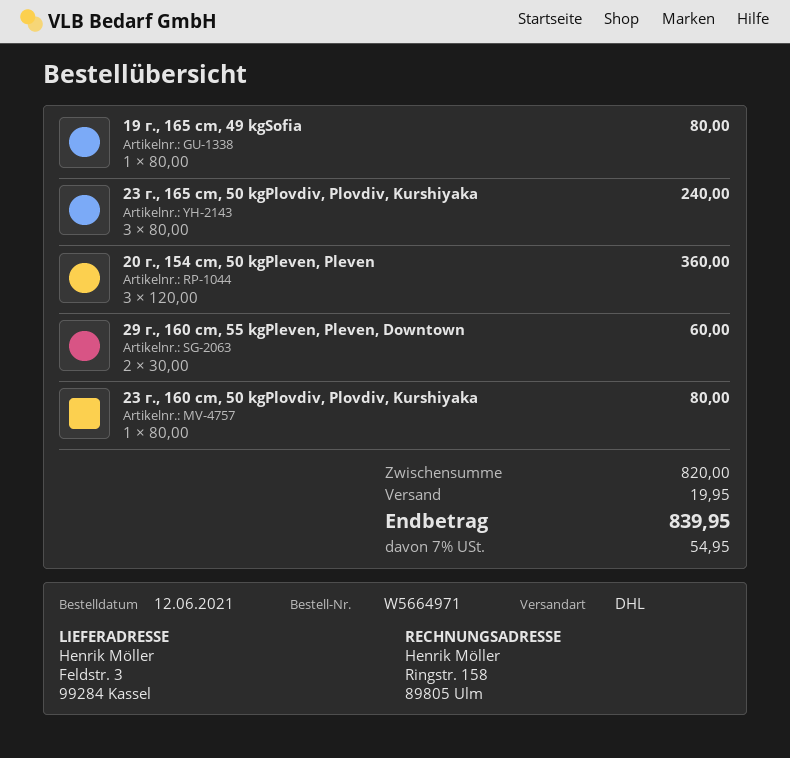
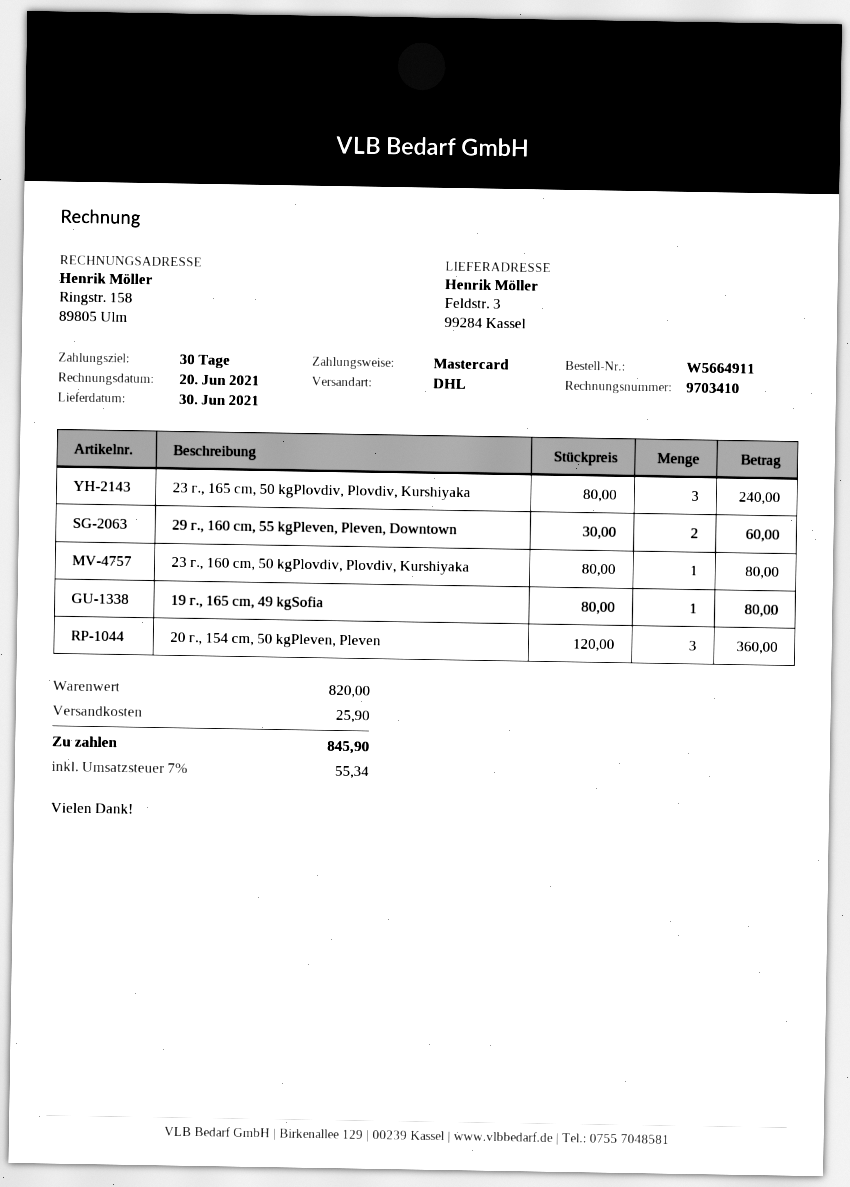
order number: W5664971 -> W5664911
shipping: 19.95 -> 25.90
tax: 7% = 54.95 -> 7% = 55.34
total: 839.95 -> 845.90

